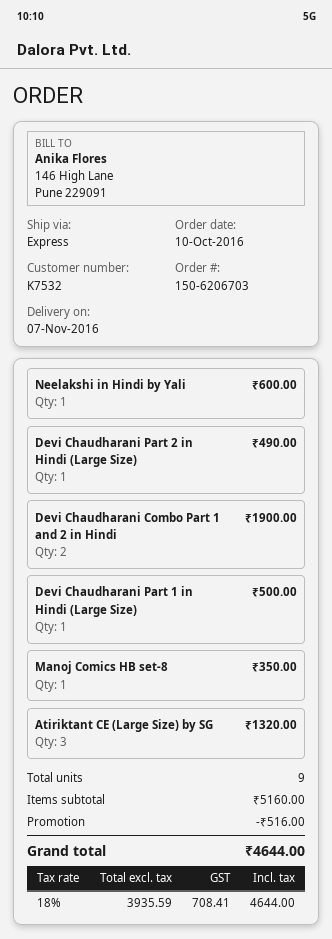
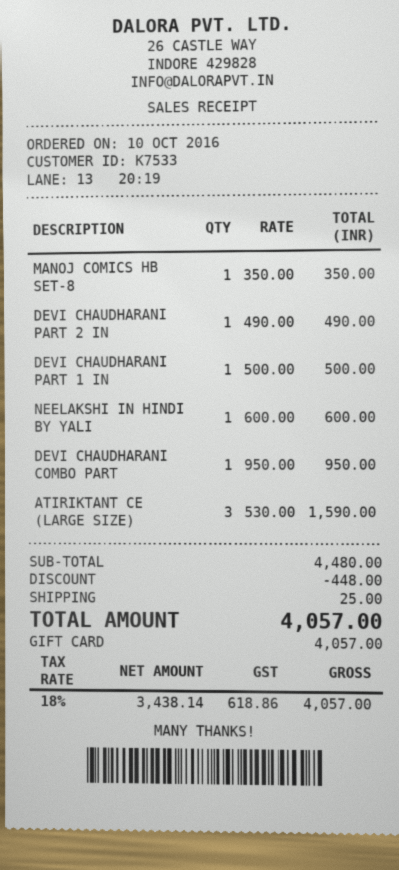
customer number: K7532 -> K7533
Devi Chaudharani Combo Part 1 and 2 in Hindi: 2 for 1900.00 -> 1 for 950.00
Atiriktant CE (Large Size) by SG: 3 for 1320.00 -> 3 for 1590.00
subtotal: 5160.00 -> 4480.00
discount: 516.00 -> 448.00
shipping: none -> 25.00
net: 3935.59 -> 3438.14
tax: 18% = 708.41 -> 18% = 618.86
total: 4644.00 -> 4057.00

